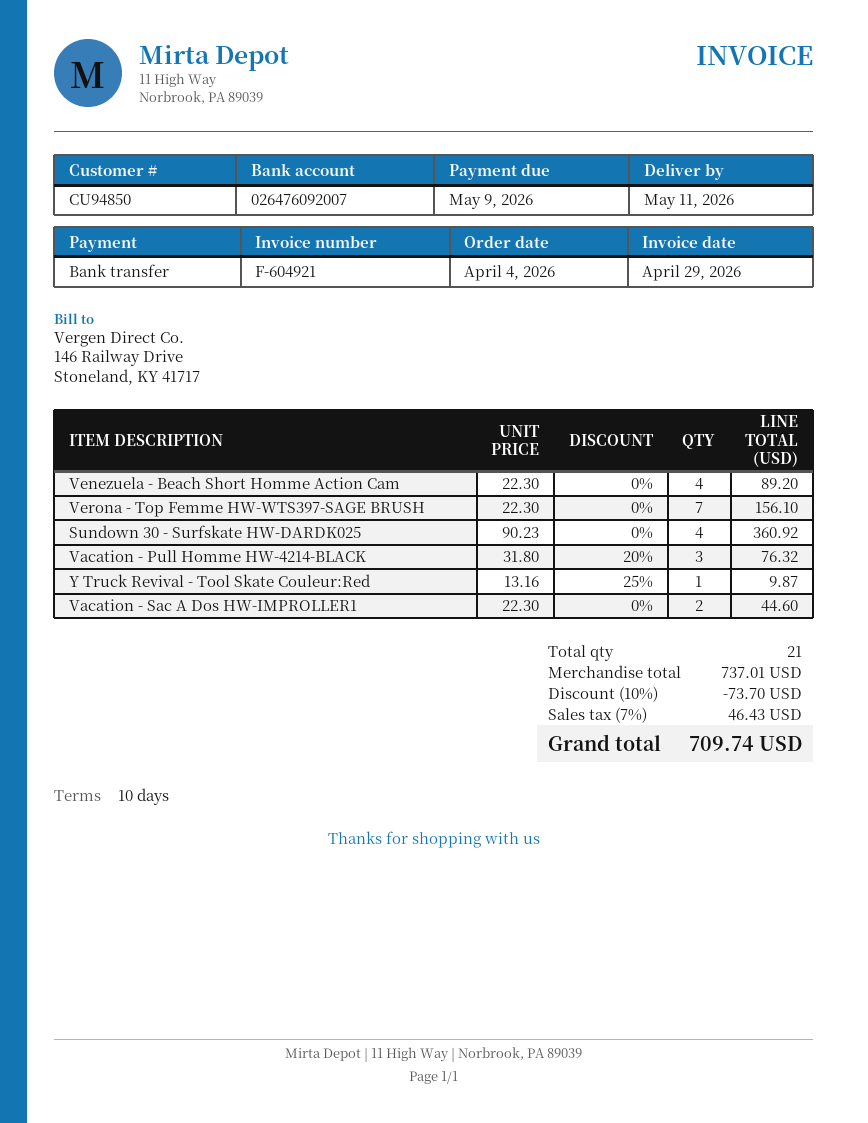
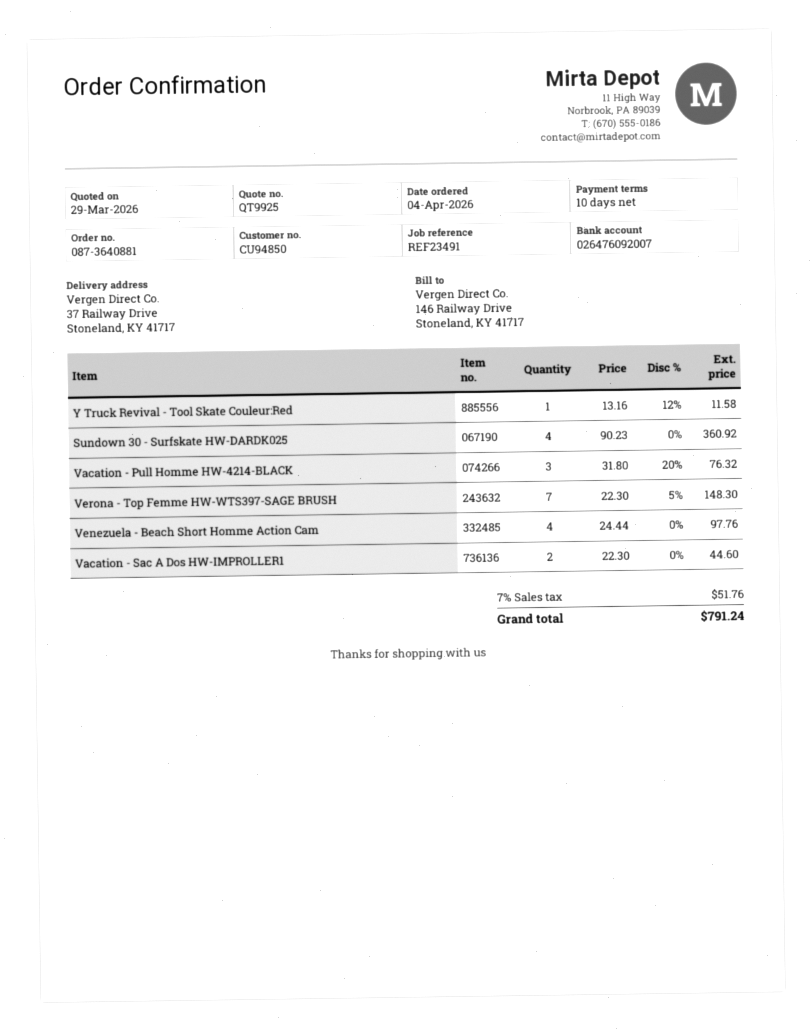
Venezuela - Beach Short Homme Action Cam: 4 x 22.30 = 89.20 -> 4 x 24.44 = 97.76
Verona - Top Femme HW-WTS397-SAGE BRUSH: 7 x 22.30 = 156.10 -> 7 x 22.30 - 5% = 148.30
Y Truck Revival - Tool Skate Couleur:Red: 1 x 13.16 - 25% = 9.87 -> 1 x 13.16 - 12% = 11.58
discount: 10% = 73.70 -> none
tax: 7% = 46.43 -> 7% = 51.76
total: 709.74 -> 791.24

